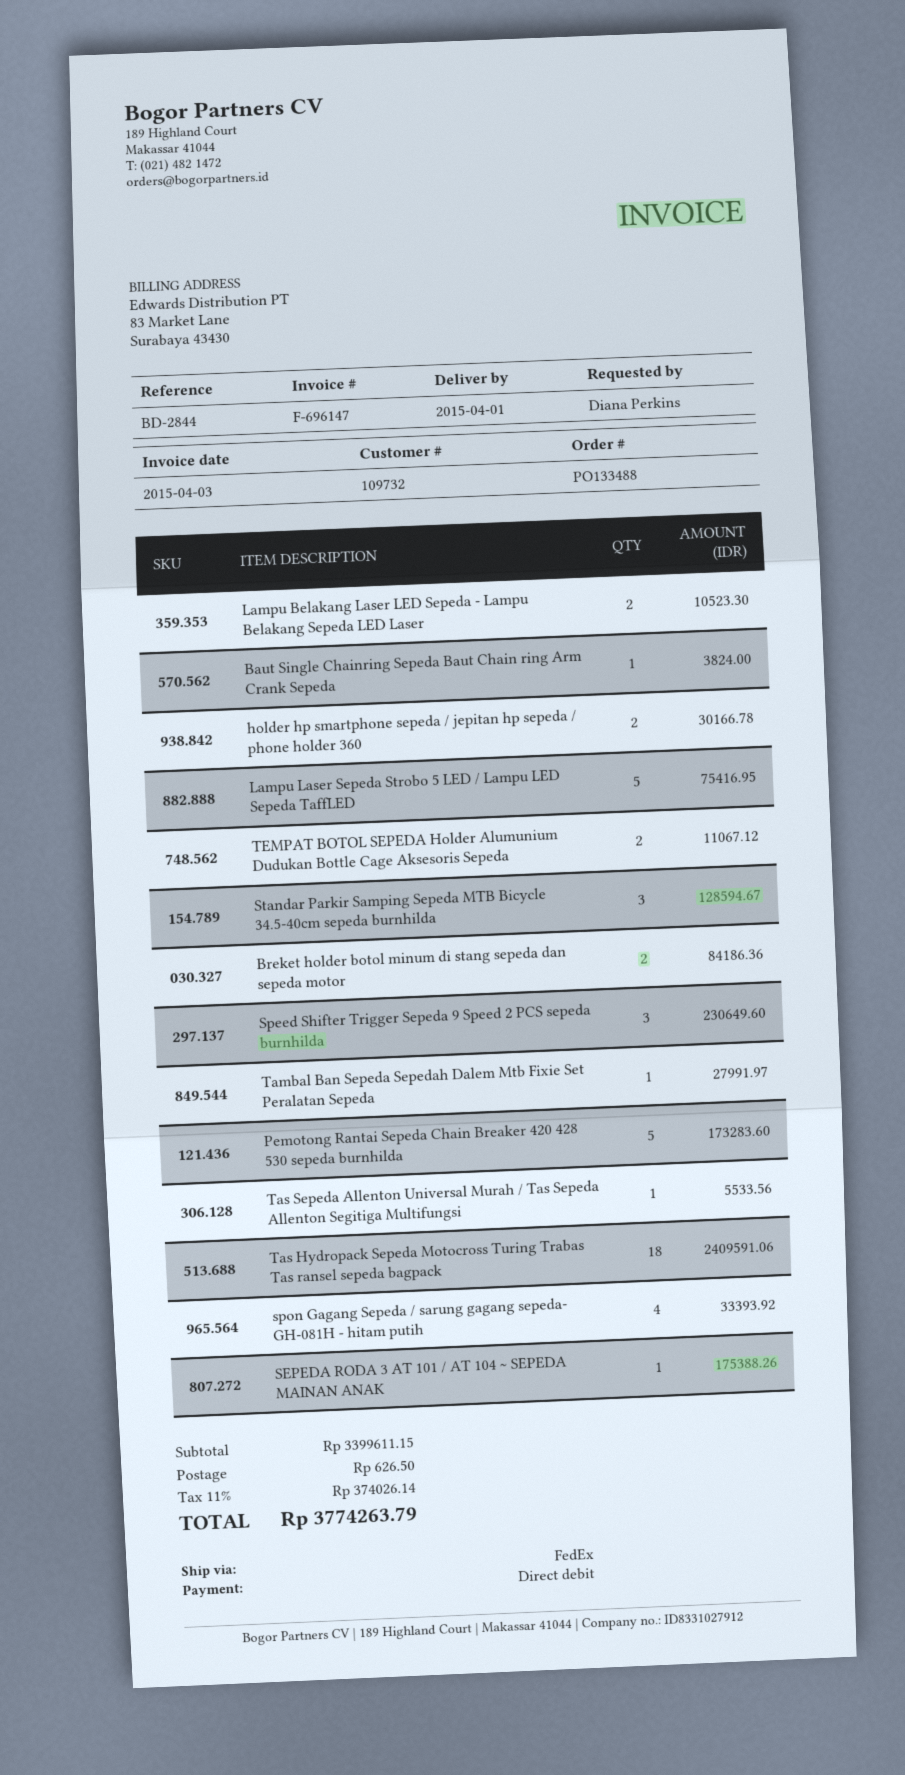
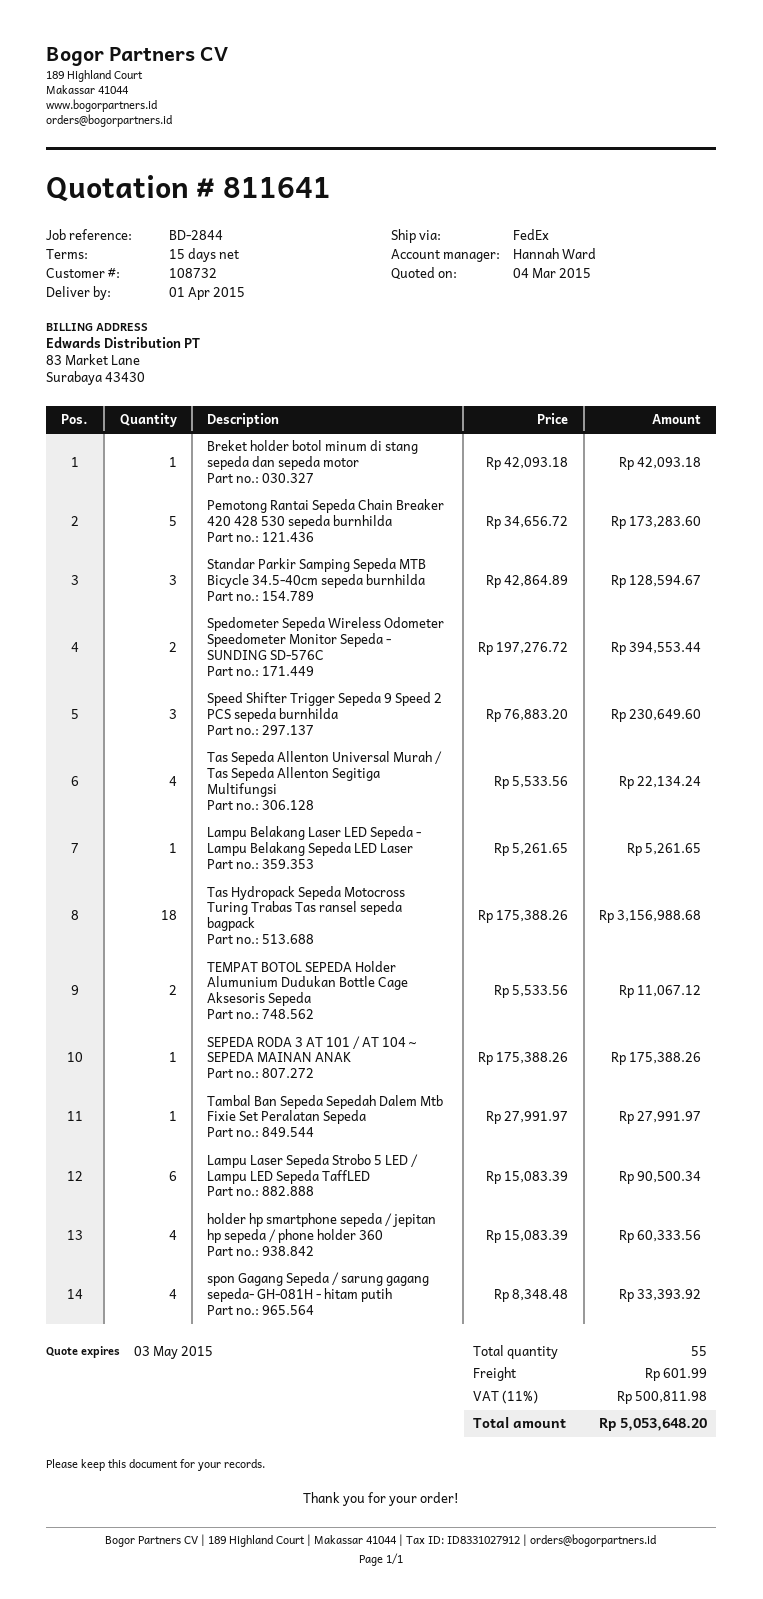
customer number: 109732 -> 108732
Lampu Belakang Laser LED Sepeda - Lampu Belakang Sepeda LED Laser: 2 for 10523.30 -> 1 for 5261.65
Baut Single Chainring Sepeda Baut Chain ring Arm Crank Sepeda: 1 for 3824.00 -> none
holder hp smartphone sepeda / jepitan hp sepeda / phone holder 360: 2 for 30166.78 -> 4 for 60333.56
Lampu Laser Sepeda Strobo 5 LED / Lampu LED Sepeda TaffLED: 5 for 75416.95 -> 6 for 90500.34
Breket holder botol minum di stang sepeda dan sepeda motor: 2 for 84186.36 -> 1 for 42093.18
Tas Sepeda Allenton Universal Murah / Tas Sepeda Allenton Segitiga Multifungsi: 1 for 5533.56 -> 4 for 22134.24
Tas Hydropack Sepeda Motocross Turing Trabas Tas ransel sepeda bagpack: 18 for 2409591.06 -> 18 for 3156988.68
Spedometer Sepeda Wireless Odometer Speedometer Monitor Sepeda - SUNDING SD-576C: none -> 2 for 394553.44
shipping: 626.50 -> 601.99
tax: 11% = 374026.14 -> 11% = 500811.98
total: 3774263.79 -> 5053648.20

